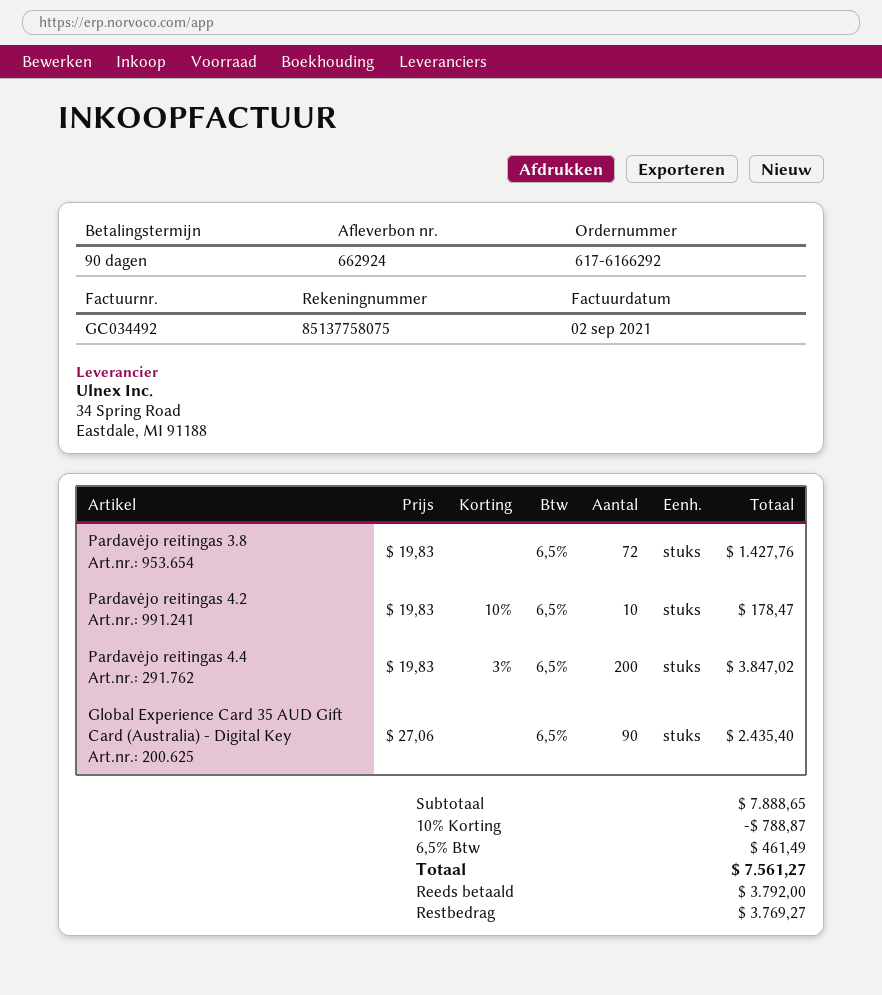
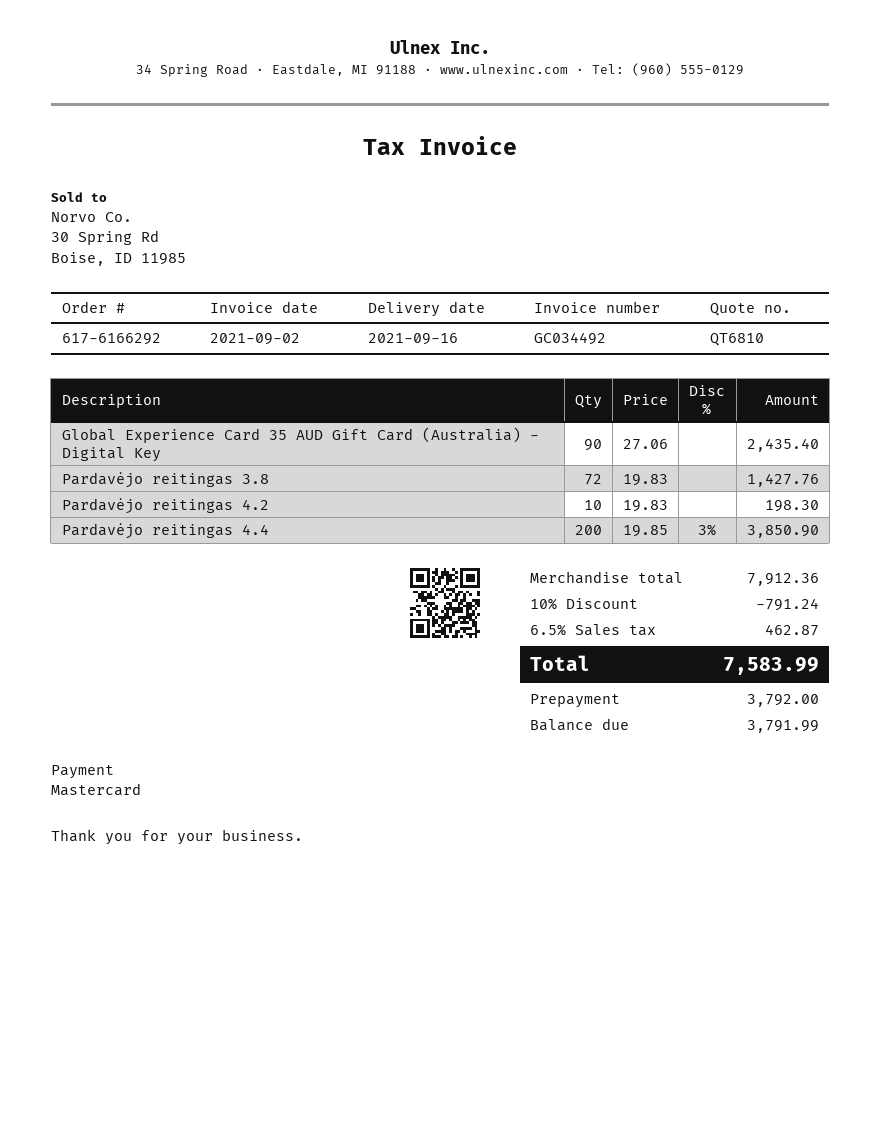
Pardavėjo reitingas 4.2: 10 x 19.83 - 10% = 178.47 -> 10 x 19.83 = 198.30
Pardavėjo reitingas 4.4: 200 x 19.83 - 3% = 3847.02 -> 200 x 19.85 - 3% = 3850.90
subtotal: 7888.65 -> 7912.36
discount: 10% = 788.87 -> 10% = 791.24
tax: 6.5% = 461.49 -> 6.5% = 462.87
total: 7561.27 -> 7583.99
balance: 3769.27 -> 3791.99

